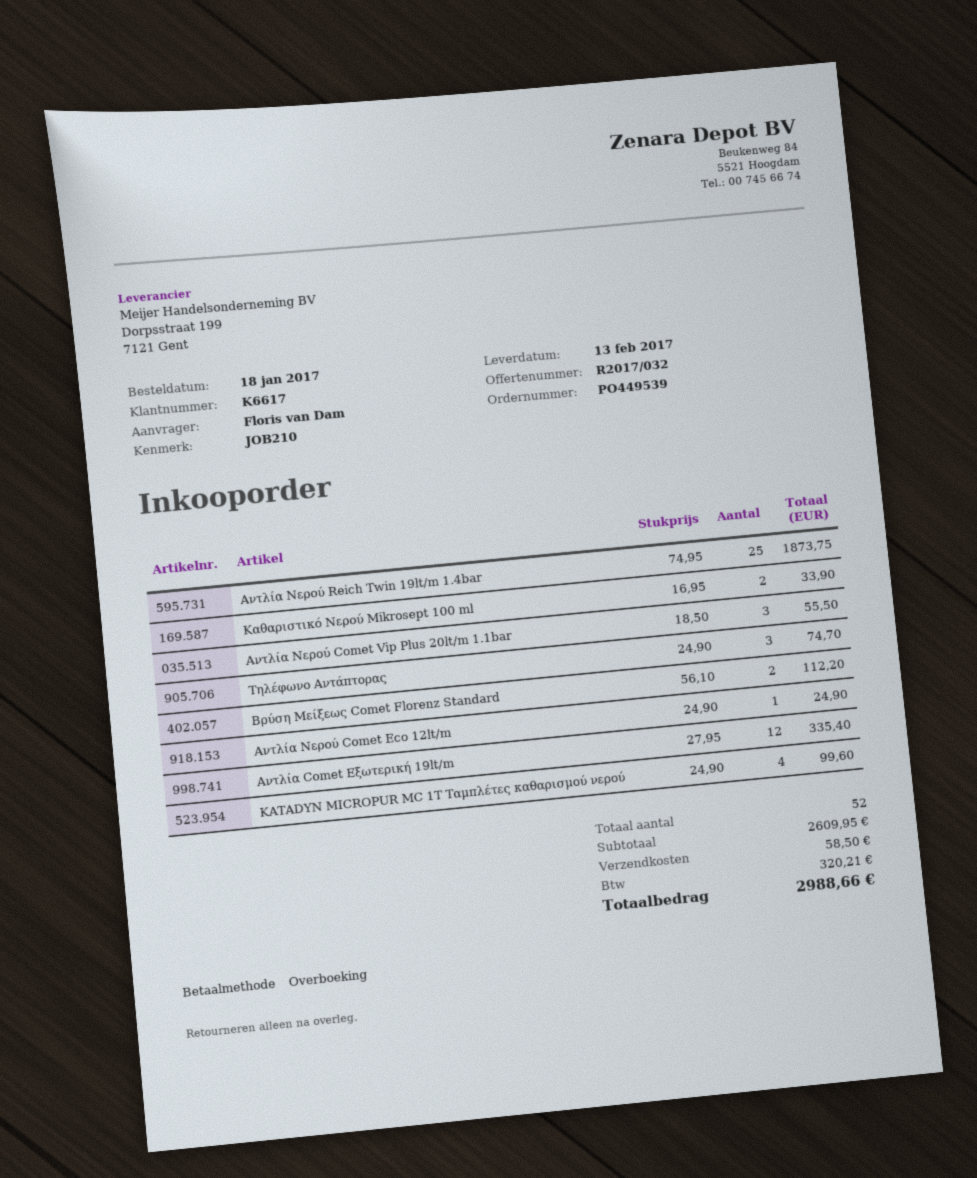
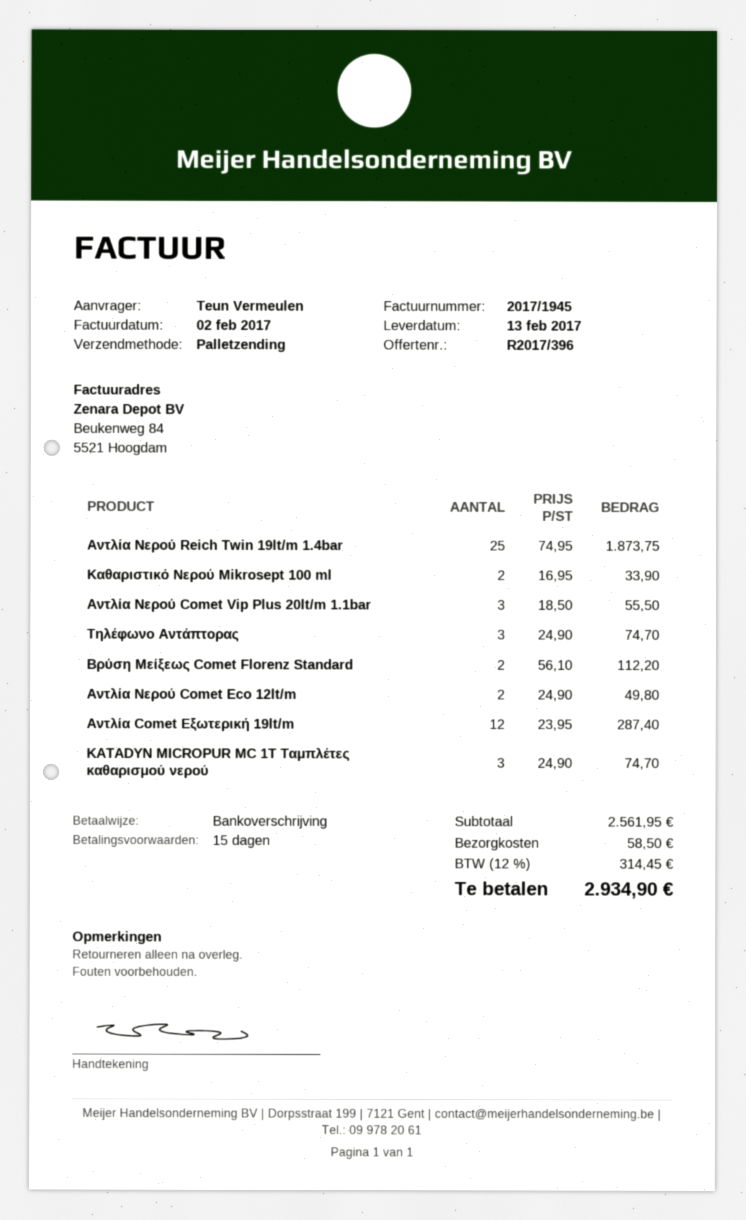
quote number: R2017/032 -> R2017/396
ordered by: Floris van Dam -> Teun Vermeulen
Aντλία Nερού Comet Eco 12lt/m: 1 x 24.90 = 24.90 -> 2 x 24.90 = 49.80
Αντλία Comet Εξωτερική 19lt/m: 12 x 27.95 = 335.40 -> 12 x 23.95 = 287.40
KATADYN MICROPUR MC 1T Ταμπλέτες καθαρισμού νερού: 4 x 24.90 = 99.60 -> 3 x 24.90 = 74.70
subtotal: 2609.95 -> 2561.95
tax: 320.21 -> 314.45
total: 2988.66 -> 2934.90

